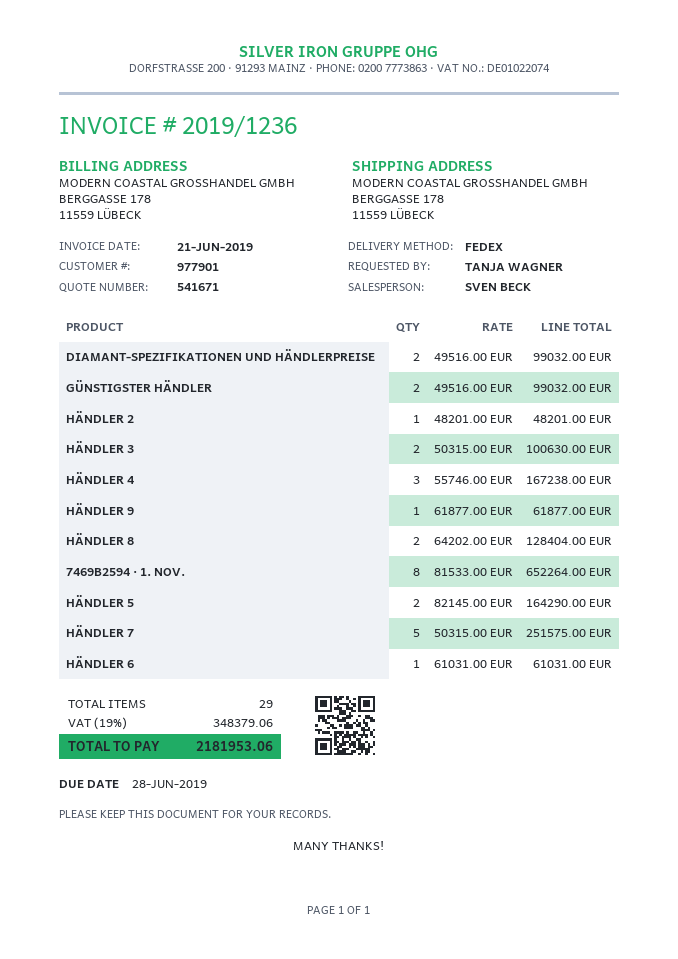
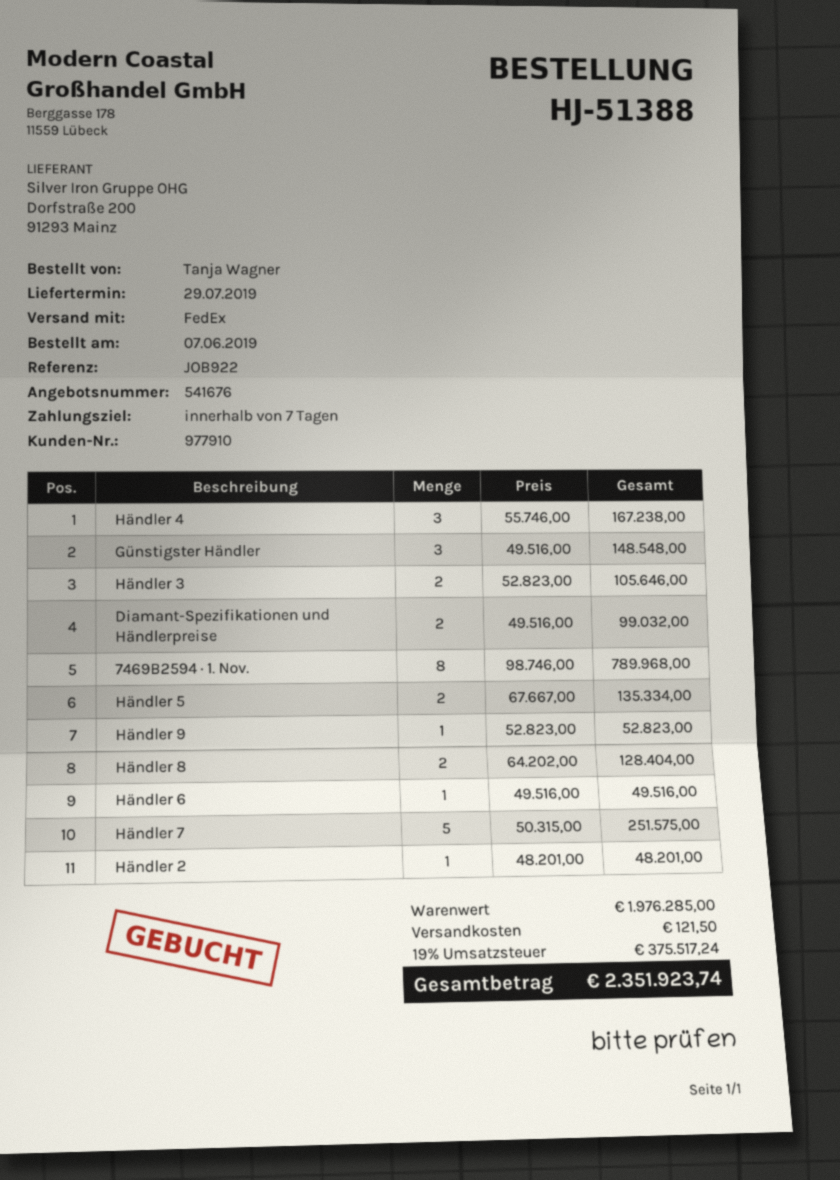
quote number: 541671 -> 541676
customer number: 977901 -> 977910
GÜNSTIGSTER HÄNDLER: 2 x 49516.00 = 99032.00 -> 3 x 49516.00 = 148548.00
HÄNDLER 3: 2 x 50315.00 = 100630.00 -> 2 x 52823.00 = 105646.00
HÄNDLER 9: 1 x 61877.00 = 61877.00 -> 1 x 52823.00 = 52823.00
7469B2594 · 1. NOV.: 8 x 81533.00 = 652264.00 -> 8 x 98746.00 = 789968.00
HÄNDLER 5: 2 x 82145.00 = 164290.00 -> 2 x 67667.00 = 135334.00
HÄNDLER 6: 1 x 61031.00 = 61031.00 -> 1 x 49516.00 = 49516.00
shipping: none -> 121.50
tax: 19% = 348379.06 -> 19% = 375517.24
total: 2181953.06 -> 2351923.74

